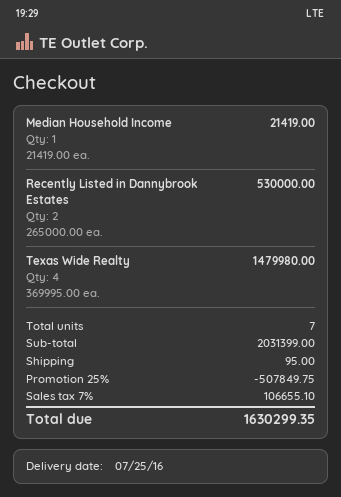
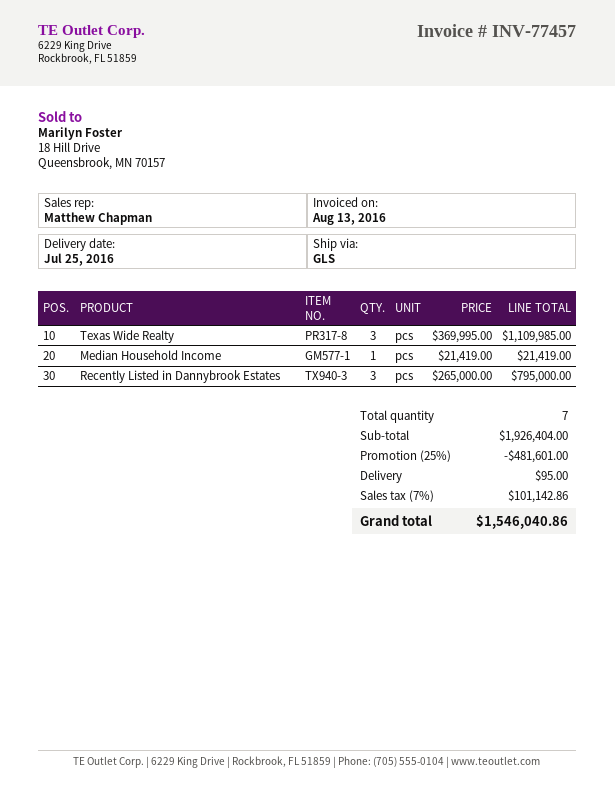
Recently Listed in Dannybrook Estates: 2 x 265000.00 = 530000.00 -> 3 x 265000.00 = 795000.00
Texas Wide Realty: 4 x 369995.00 = 1479980.00 -> 3 x 369995.00 = 1109985.00
subtotal: 2031399.00 -> 1926404.00
discount: 25% = 507849.75 -> 25% = 481601.00
tax: 7% = 106655.10 -> 7% = 101142.86
total: 1630299.35 -> 1546040.86

